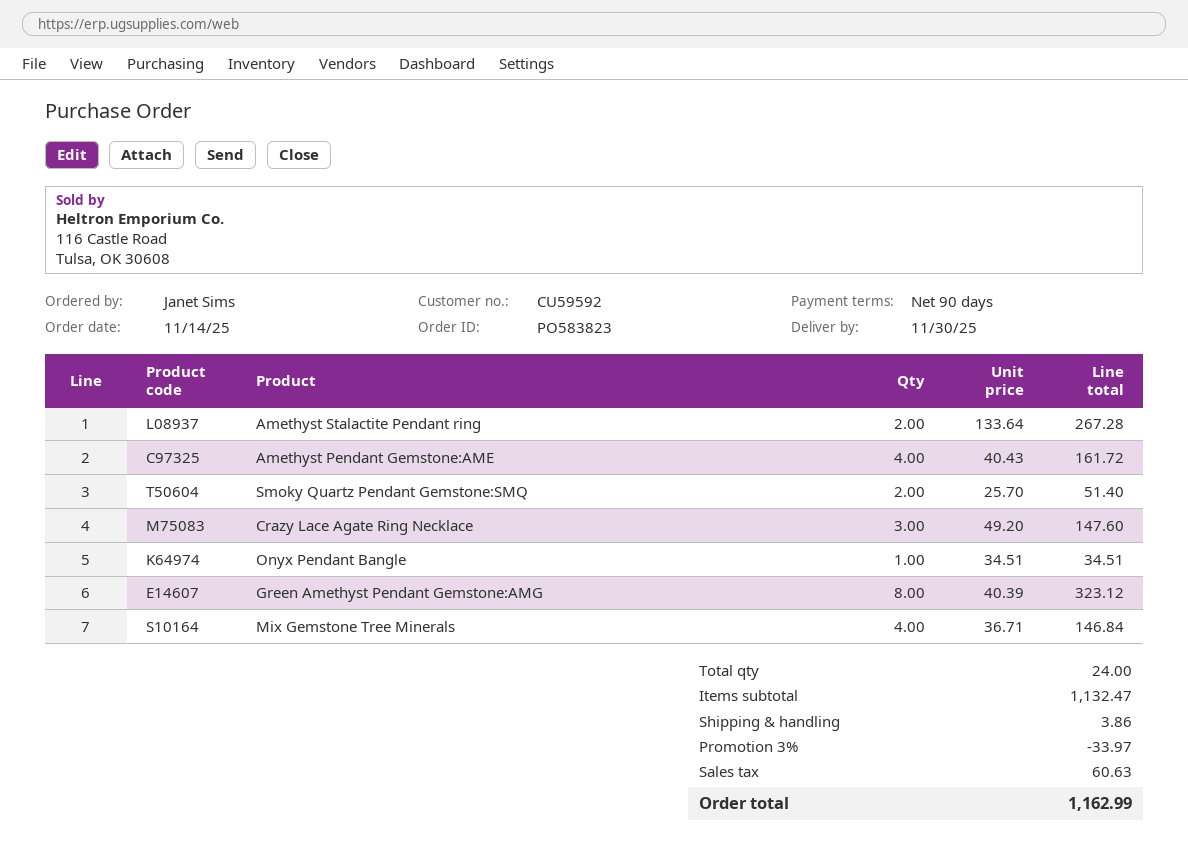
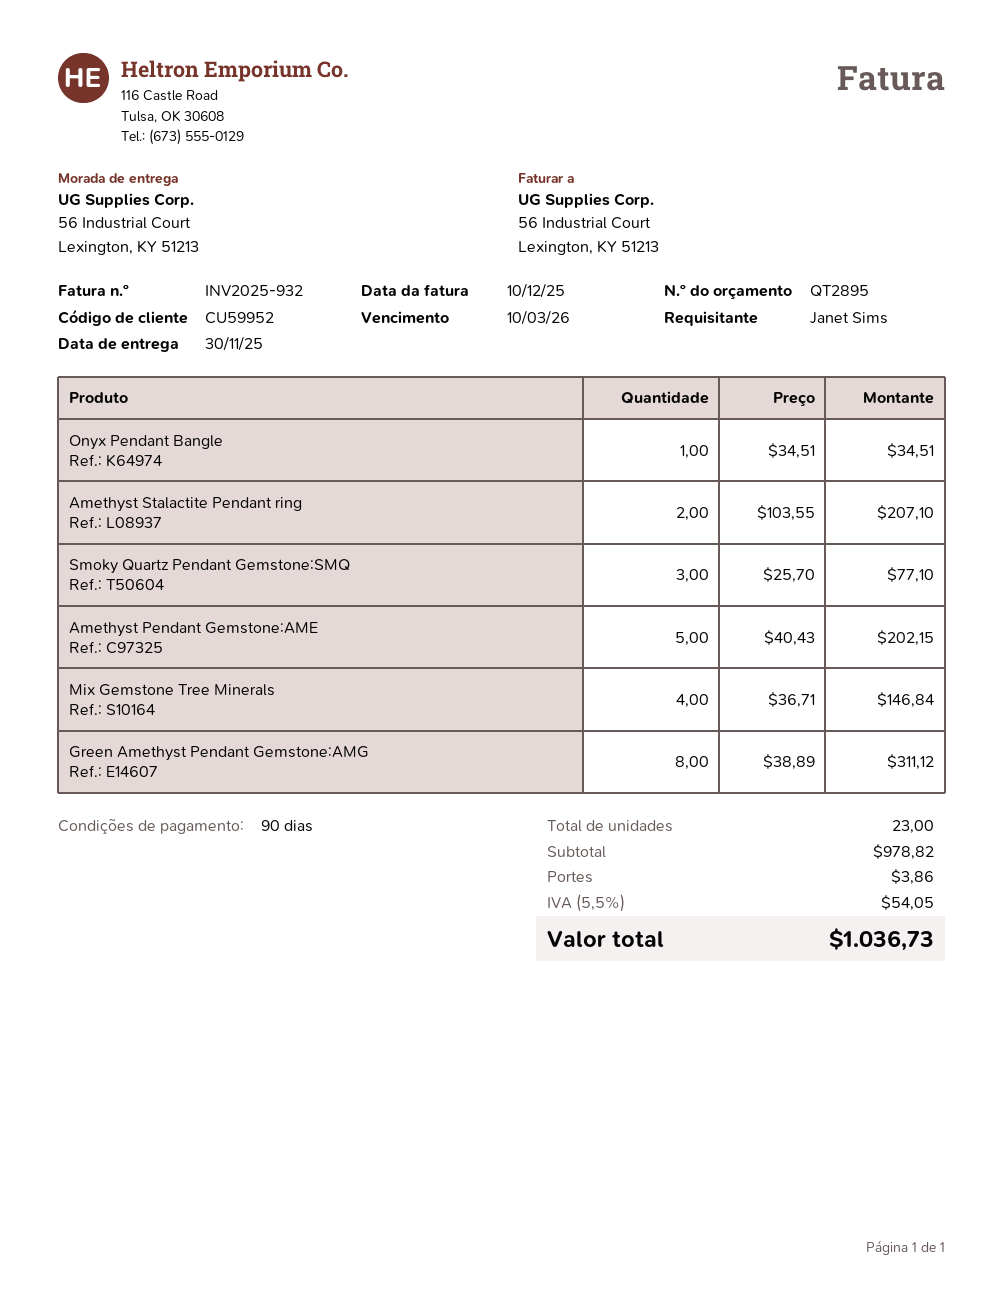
customer number: CU59592 -> CU59952
Amethyst Stalactite Pendant ring: 2 x 133.64 = 267.28 -> 2 x 103.55 = 207.10
Amethyst Pendant Gemstone:AME: 4 x 40.43 = 161.72 -> 5 x 40.43 = 202.15
Smoky Quartz Pendant Gemstone:SMQ: 2 x 25.70 = 51.40 -> 3 x 25.70 = 77.10
Crazy Lace Agate Ring Necklace: 3 x 49.20 = 147.60 -> none
Green Amethyst Pendant Gemstone:AMG: 8 x 40.39 = 323.12 -> 8 x 38.89 = 311.12
total quantity: 24 -> 23
subtotal: 1132.47 -> 978.82
discount: 3% = 33.97 -> none
tax: 60.63 -> 54.05
total: 1162.99 -> 1036.73

